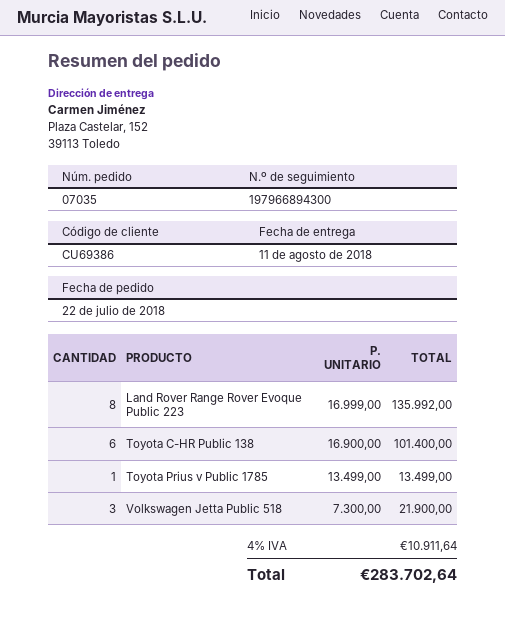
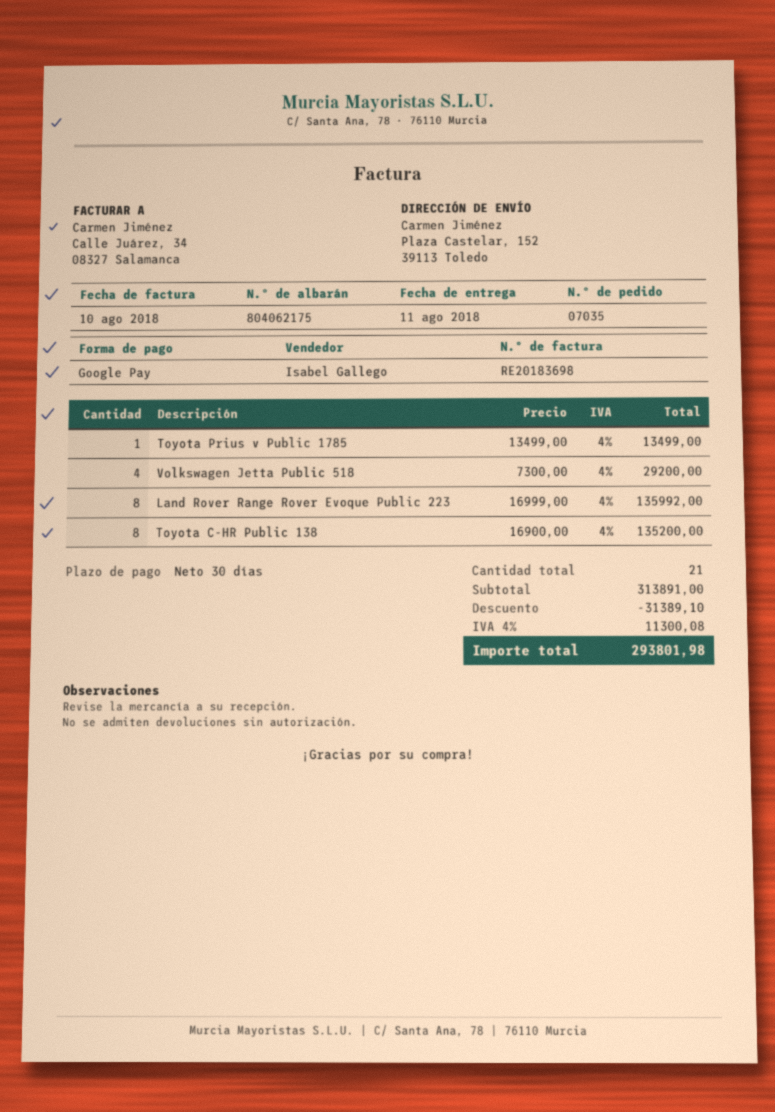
Toyota C-HR Public 138: 6 x 16900.00 = 101400.00 -> 8 x 16900.00 = 135200.00
Volkswagen Jetta Public 518: 3 x 7300.00 = 21900.00 -> 4 x 7300.00 = 29200.00
discount: none -> 31389.10
tax: 4% = 10911.64 -> 4% = 11300.08
total: 283702.64 -> 293801.98

